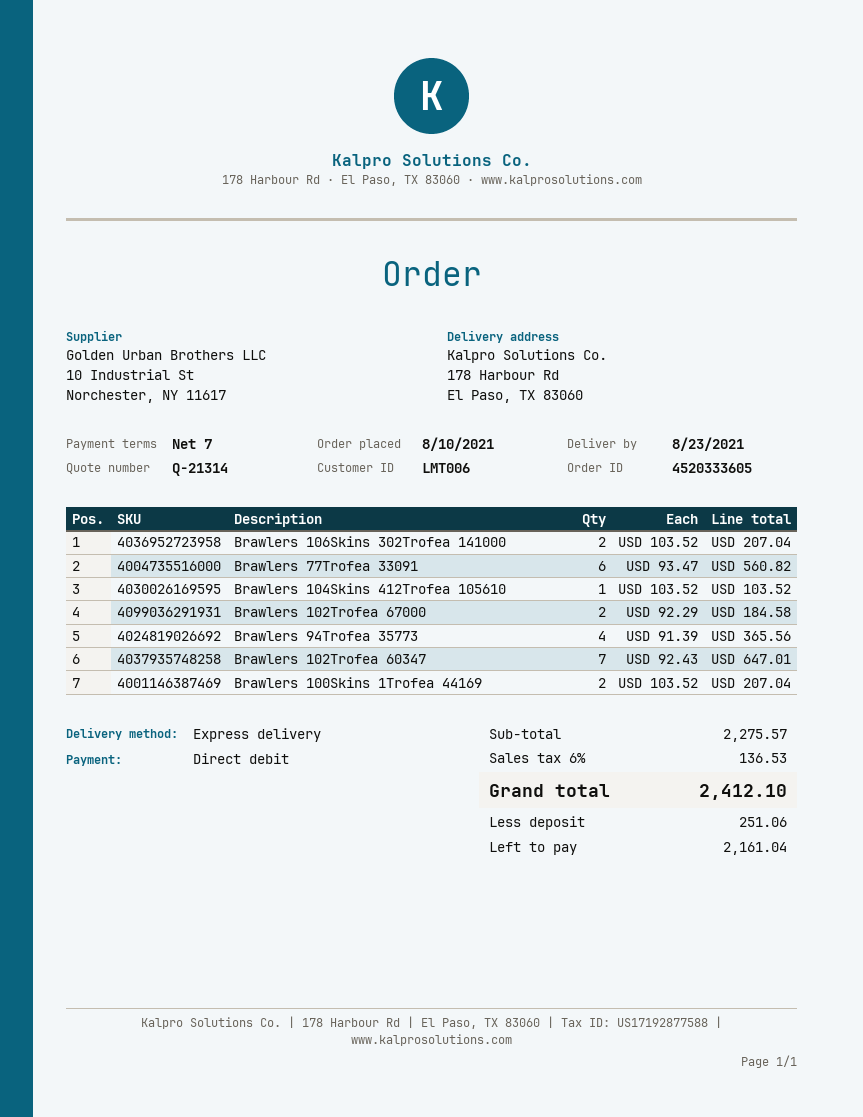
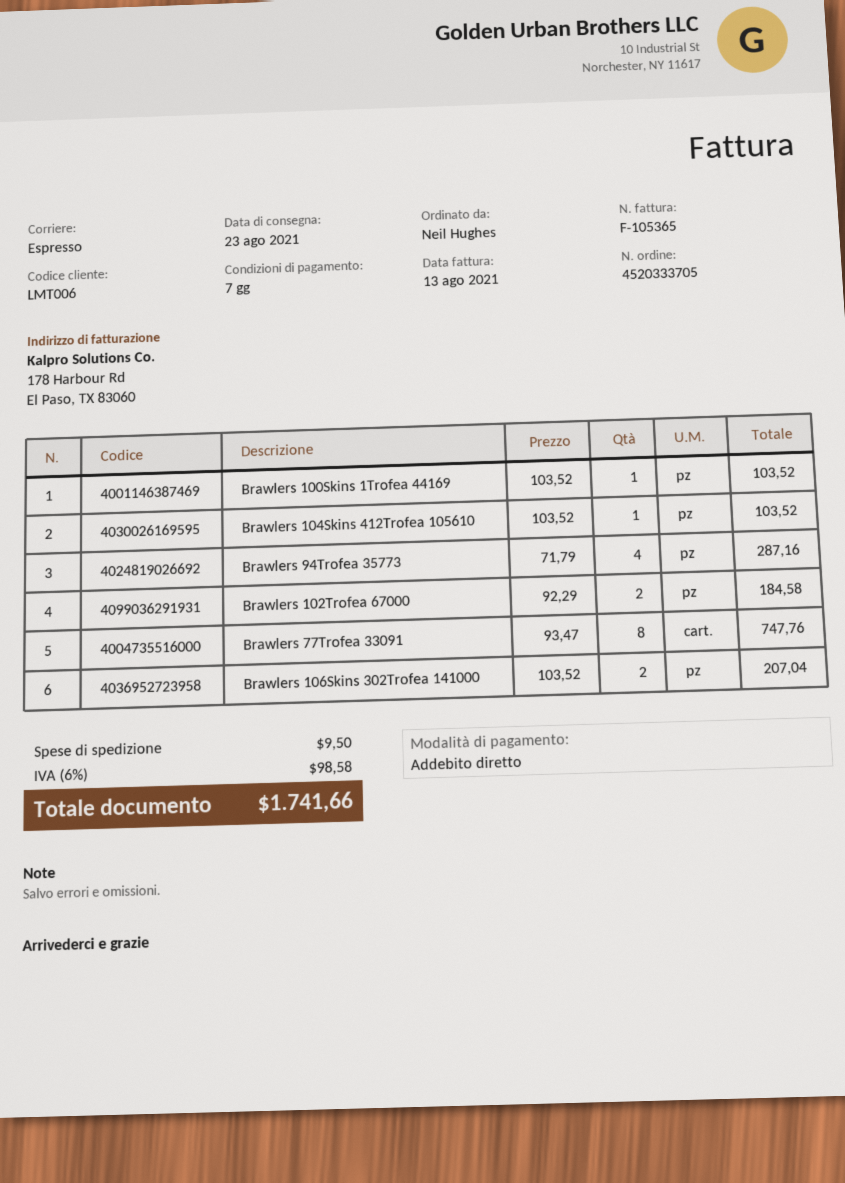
order number: 4520333605 -> 4520333705
Brawlers 77Trofea 33091: 6 x 93.47 = 560.82 -> 8 x 93.47 = 747.76
Brawlers 94Trofea 35773: 4 x 91.39 = 365.56 -> 4 x 71.79 = 287.16
Brawlers 102Trofea 60347: 7 x 92.43 = 647.01 -> none
Brawlers 100Skins 1Trofea 44169: 2 x 103.52 = 207.04 -> 1 x 103.52 = 103.52
shipping: none -> 9.50
tax: 6% = 136.53 -> 6% = 98.58
total: 2412.10 -> 1741.66

